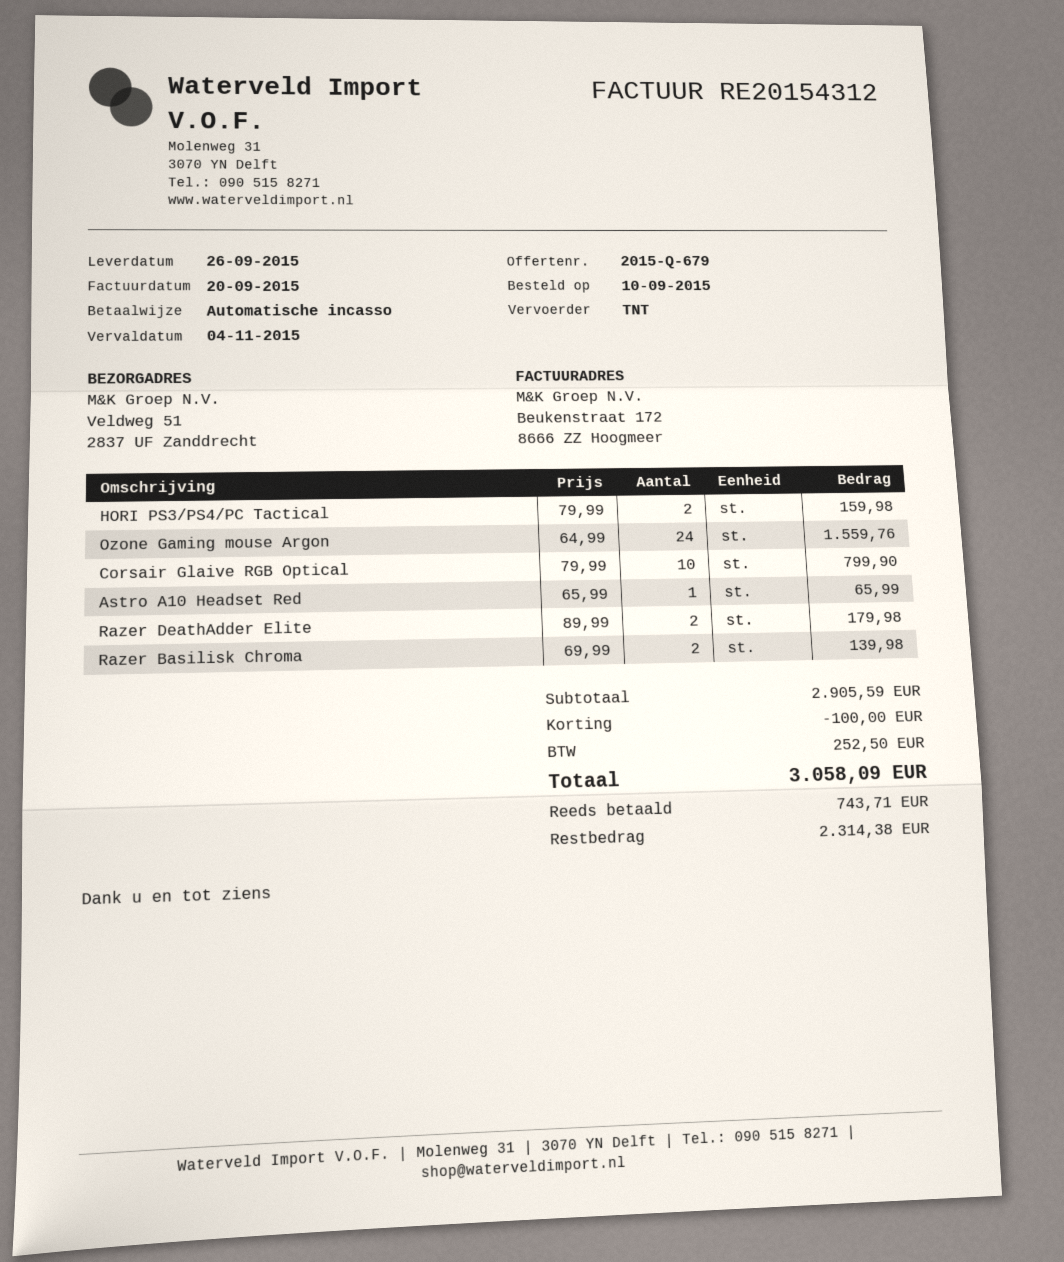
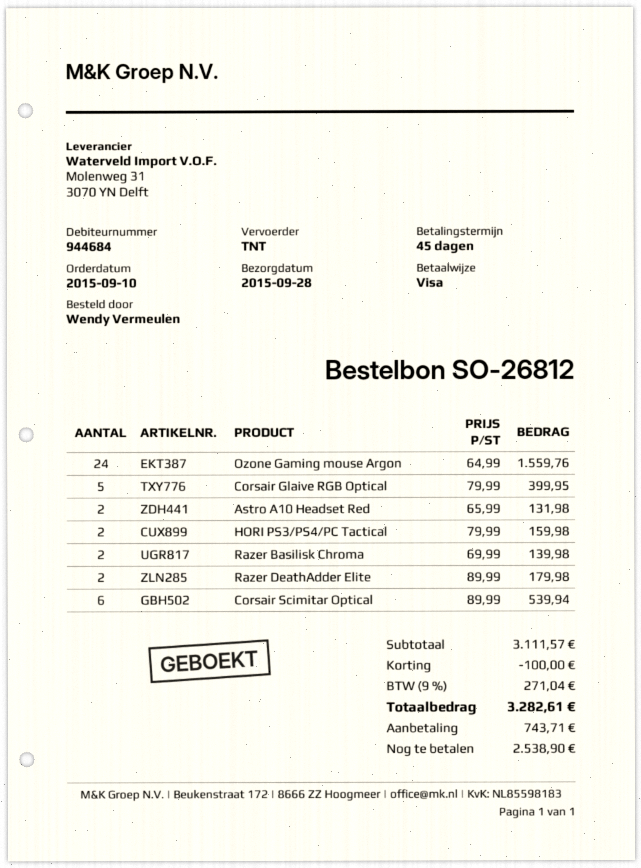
delivery date: 2015-09-26 -> 2015-09-28
payment method: direct debit -> Visa
Corsair Glaive RGB Optical: 10 x 79.99 = 799.90 -> 5 x 79.99 = 399.95
Astro A10 Headset Red: 1 x 65.99 = 65.99 -> 2 x 65.99 = 131.98
Corsair Scimitar Optical: none -> 6 x 89.99 = 539.94
subtotal: 2905.59 -> 3111.57
tax: 252.50 -> 271.04
total: 3058.09 -> 3282.61
balance: 2314.38 -> 2538.90

